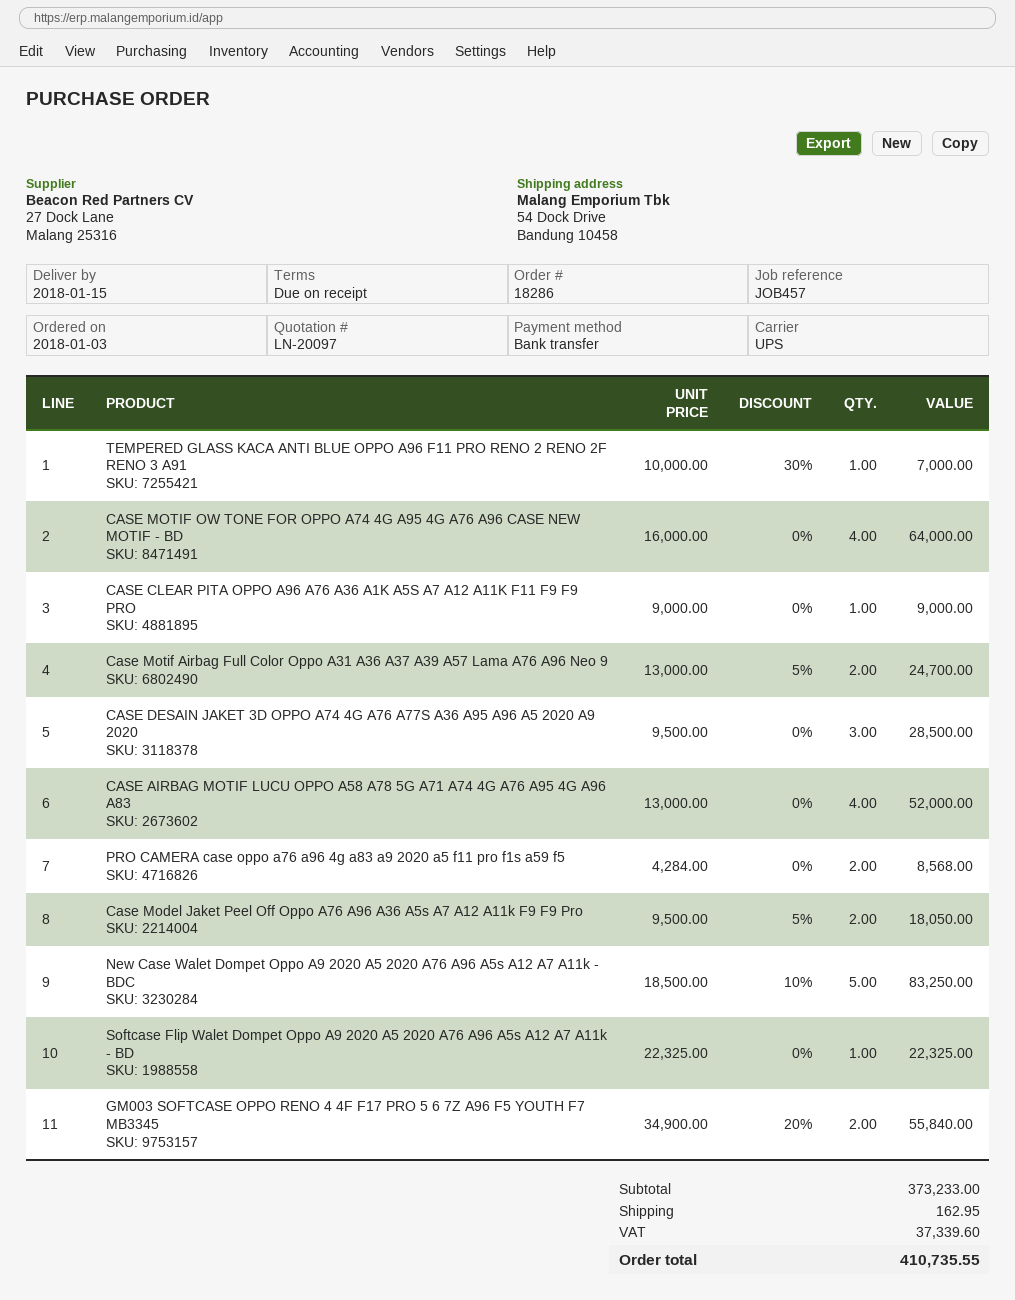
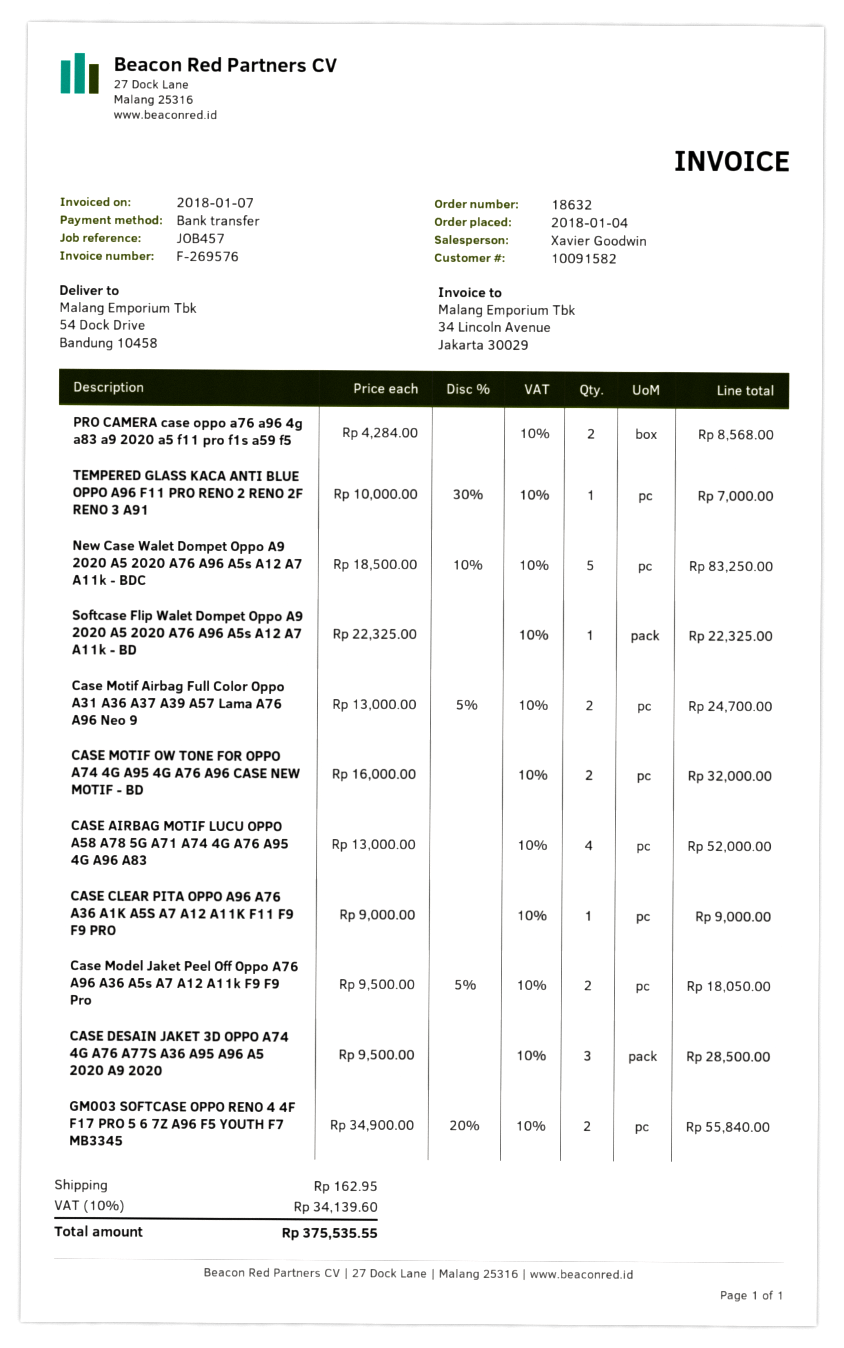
order number: 18286 -> 18632
order date: 2018-01-03 -> 2018-01-04
CASE MOTIF OW TONE FOR OPPO A74 4G A95 4G A76 A96 CASE NEW MOTIF - BD: 4 x 16000.00 = 64000.00 -> 2 x 16000.00 = 32000.00
tax: 37339.60 -> 34139.60
total: 410735.55 -> 375535.55

